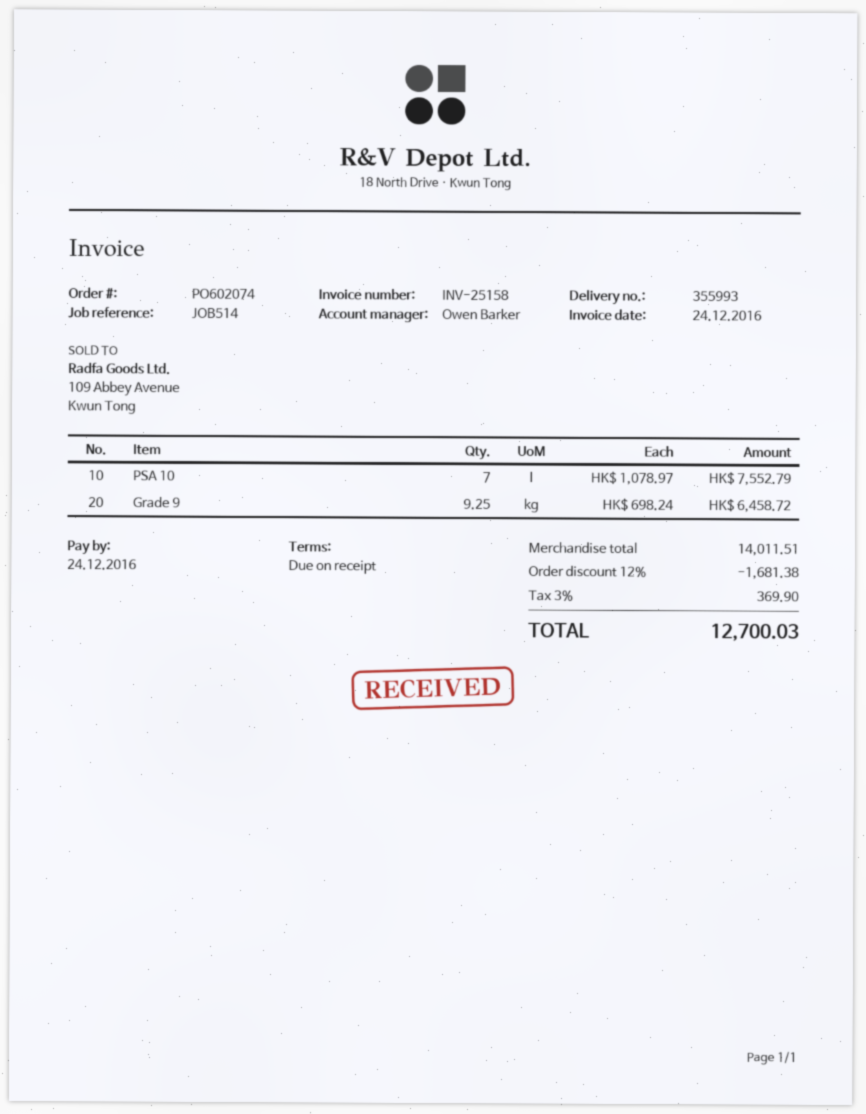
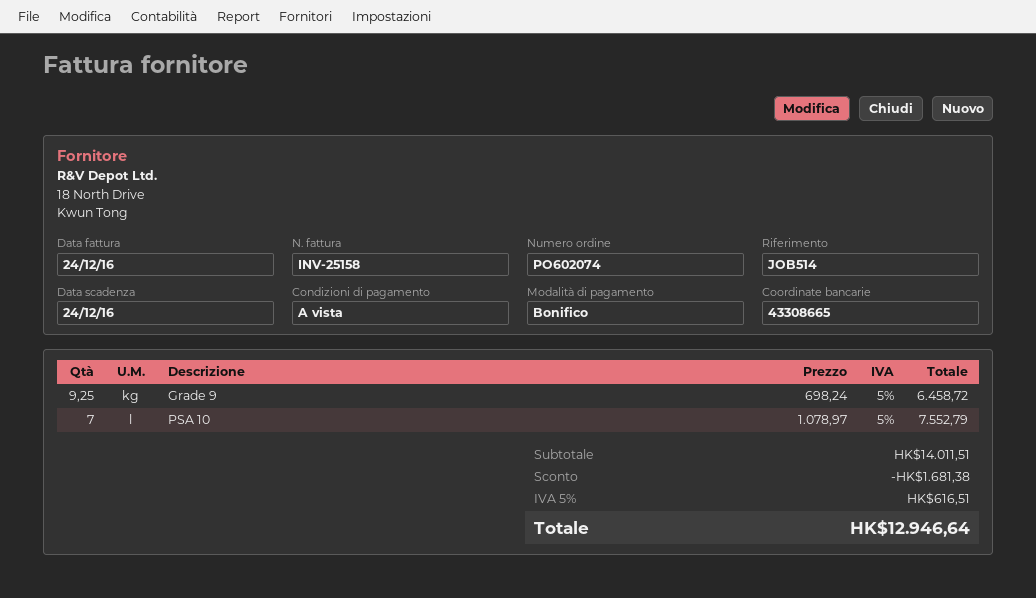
tax: 3% = 369.90 -> 5% = 616.51
total: 12700.03 -> 12946.64

